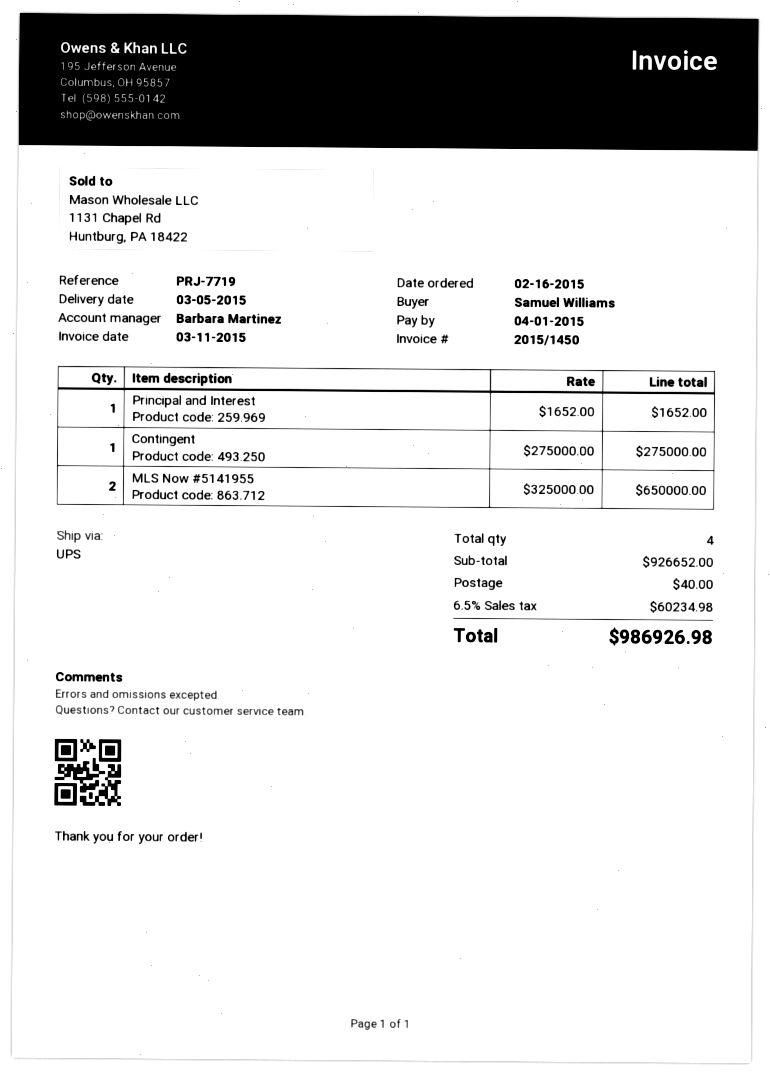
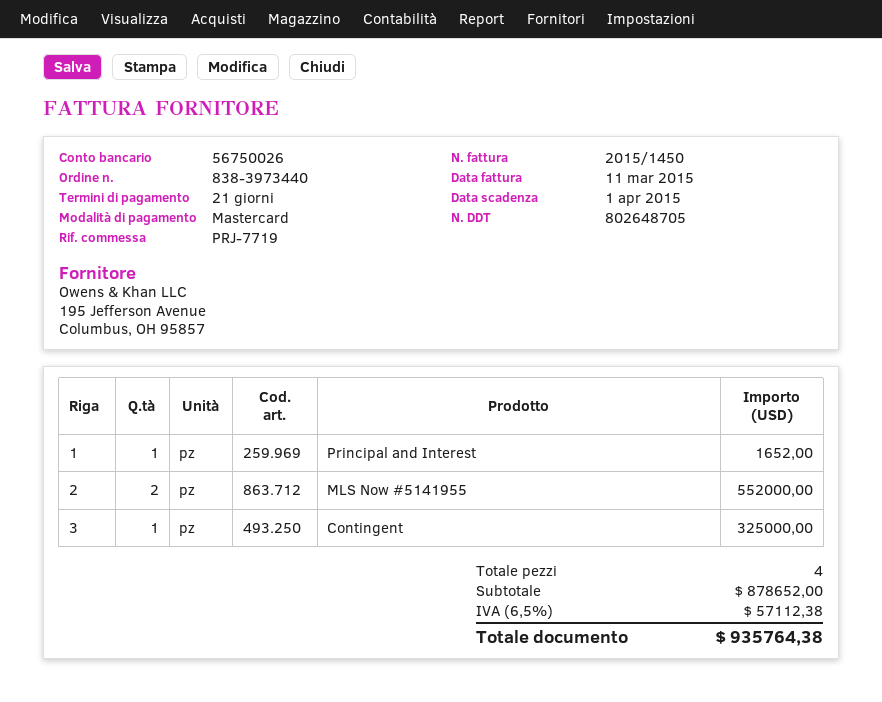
Contingent: 1 for 275000.00 -> 1 for 325000.00
MLS Now #5141955: 2 for 650000.00 -> 2 for 552000.00
subtotal: 926652.00 -> 878652.00
shipping: 40.00 -> none
tax: 6.5% = 60234.98 -> 6.5% = 57112.38
total: 986926.98 -> 935764.38

